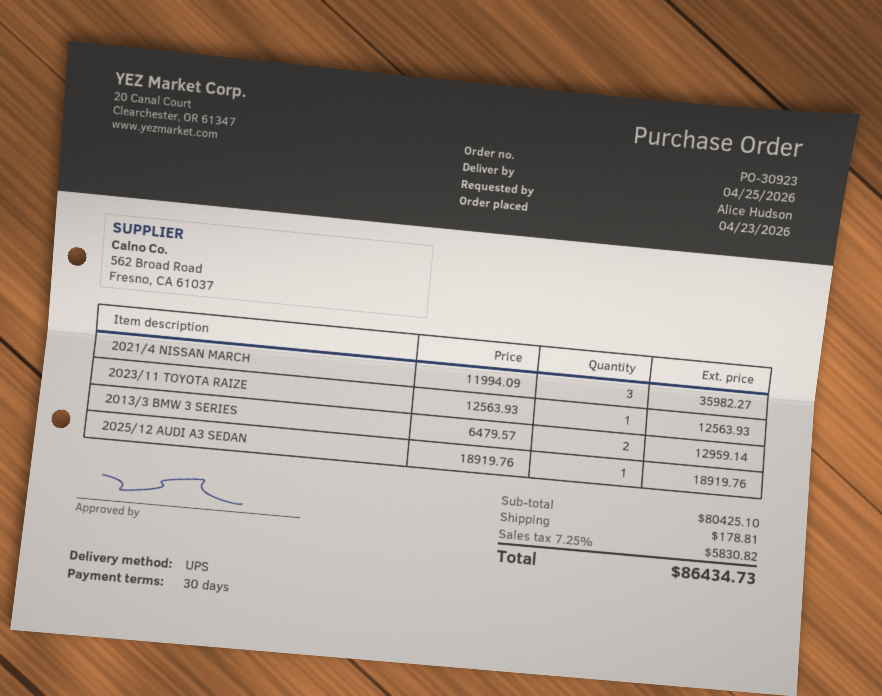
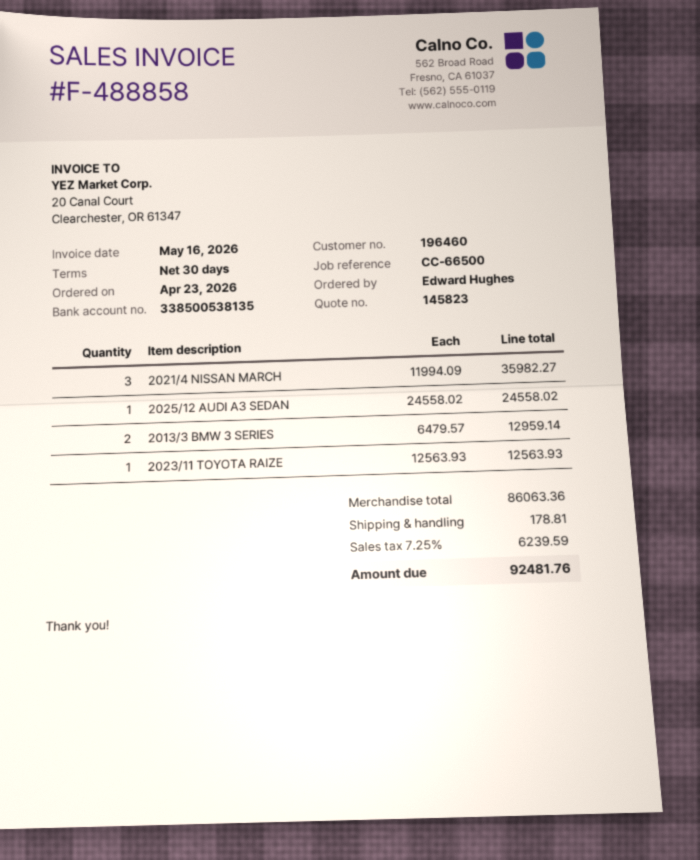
ordered by: Alice Hudson -> Edward Hughes
2025/12 AUDI A3 SEDAN: 1 x 18919.76 = 18919.76 -> 1 x 24558.02 = 24558.02
subtotal: 80425.10 -> 86063.36
tax: 7.25% = 5830.82 -> 7.25% = 6239.59
total: 86434.73 -> 92481.76

